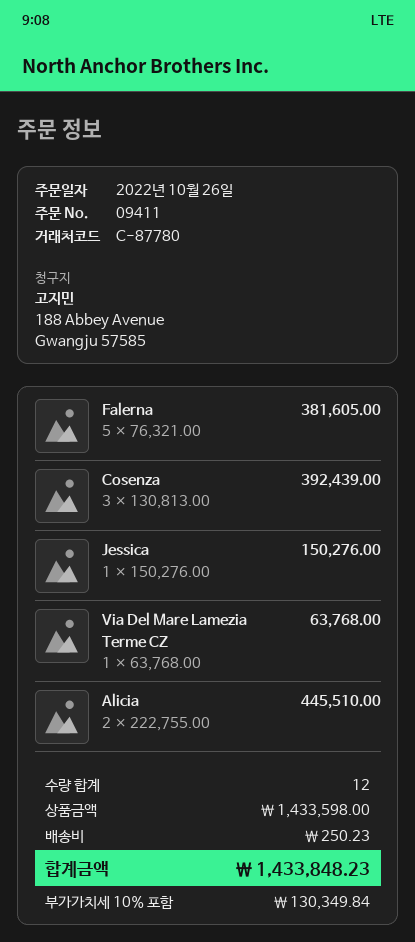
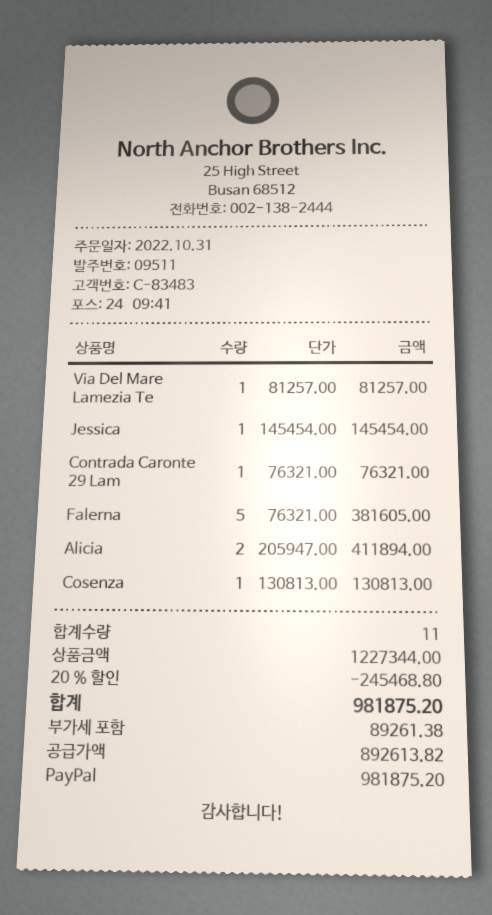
order number: 09411 -> 09511
order date: 2022-10-26 -> 2022-10-31
customer number: C-87780 -> C-83483
Cosenza: 3 x 130813.00 = 392439.00 -> 1 x 130813.00 = 130813.00
Jessica: 1 x 150276.00 = 150276.00 -> 1 x 145454.00 = 145454.00
Via Del Mare Lamezia Terme CZ: 1 x 63768.00 = 63768.00 -> 1 x 81257.00 = 81257.00
Alicia: 2 x 222755.00 = 445510.00 -> 2 x 205947.00 = 411894.00
Contrada Caronte 29 Lam: none -> 1 x 76321.00 = 76321.00
total quantity: 12 -> 11
subtotal: 1433598.00 -> 1227344.00
discount: none -> 20% = 245468.80
shipping: 250.23 -> none
tax: 130349.84 -> 89261.38
total: 1433848.23 -> 981875.20

